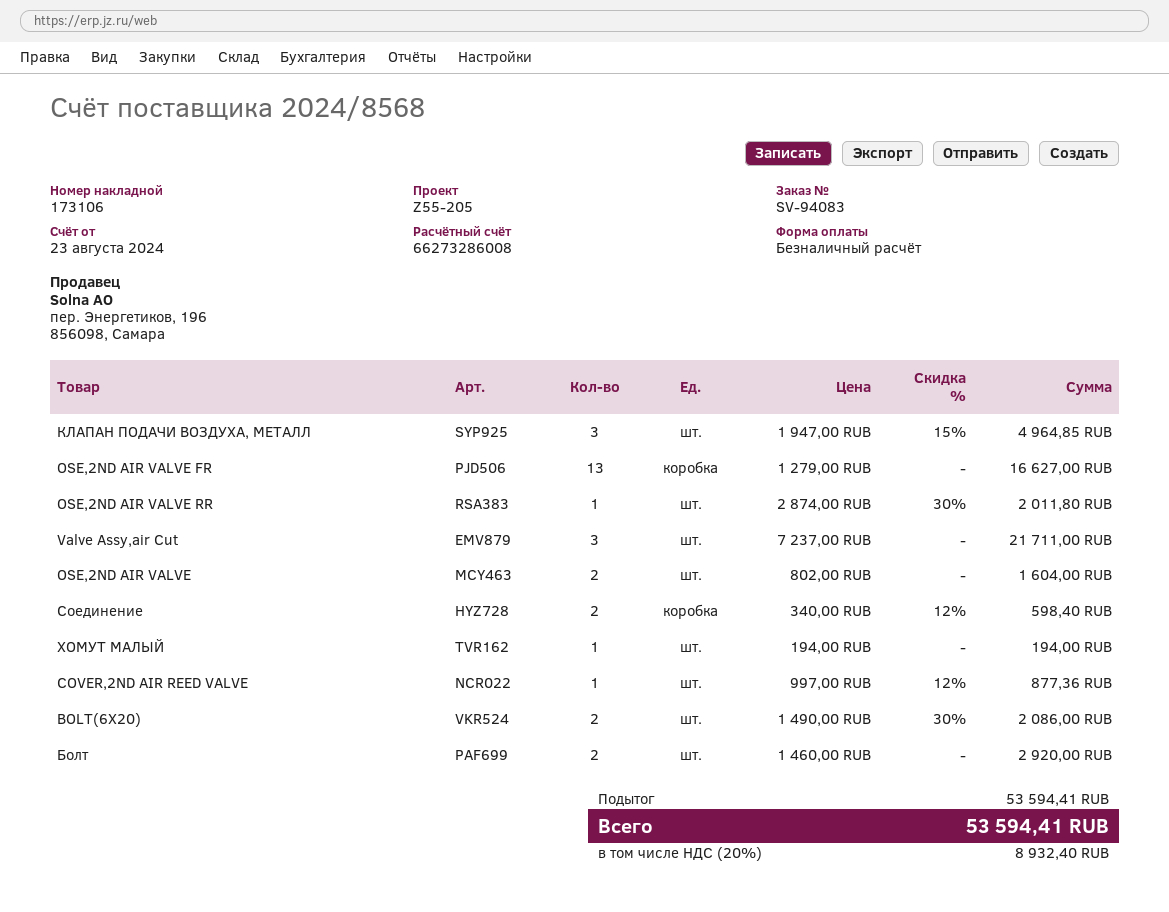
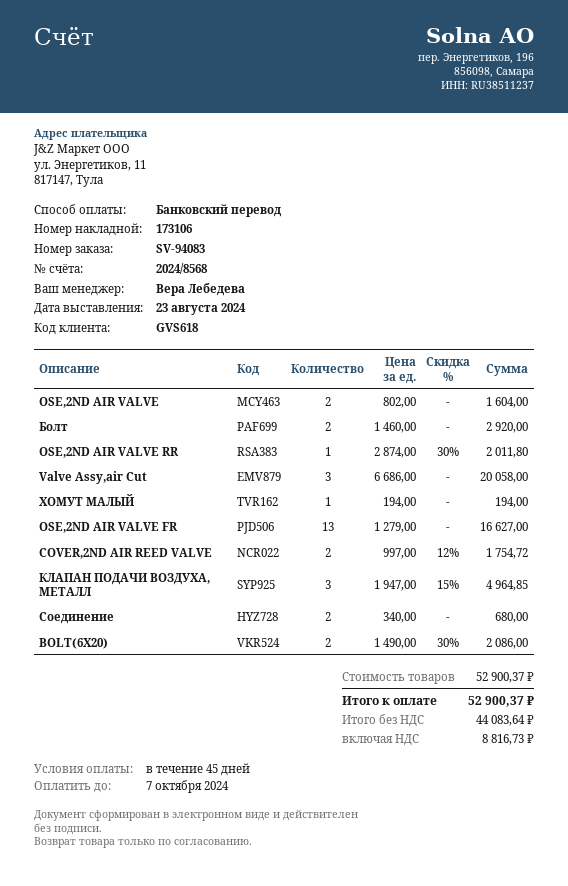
Valve Assy,air Cut: 3 x 7237.00 = 21711.00 -> 3 x 6686.00 = 20058.00
Соединение: 2 x 340.00 - 12% = 598.40 -> 2 x 340.00 = 680.00
COVER,2ND AIR REED VALVE: 1 x 997.00 - 12% = 877.36 -> 2 x 997.00 - 12% = 1754.72
subtotal: 53594.41 -> 52900.37
tax: 8932.40 -> 8816.73
total: 53594.41 -> 52900.37

